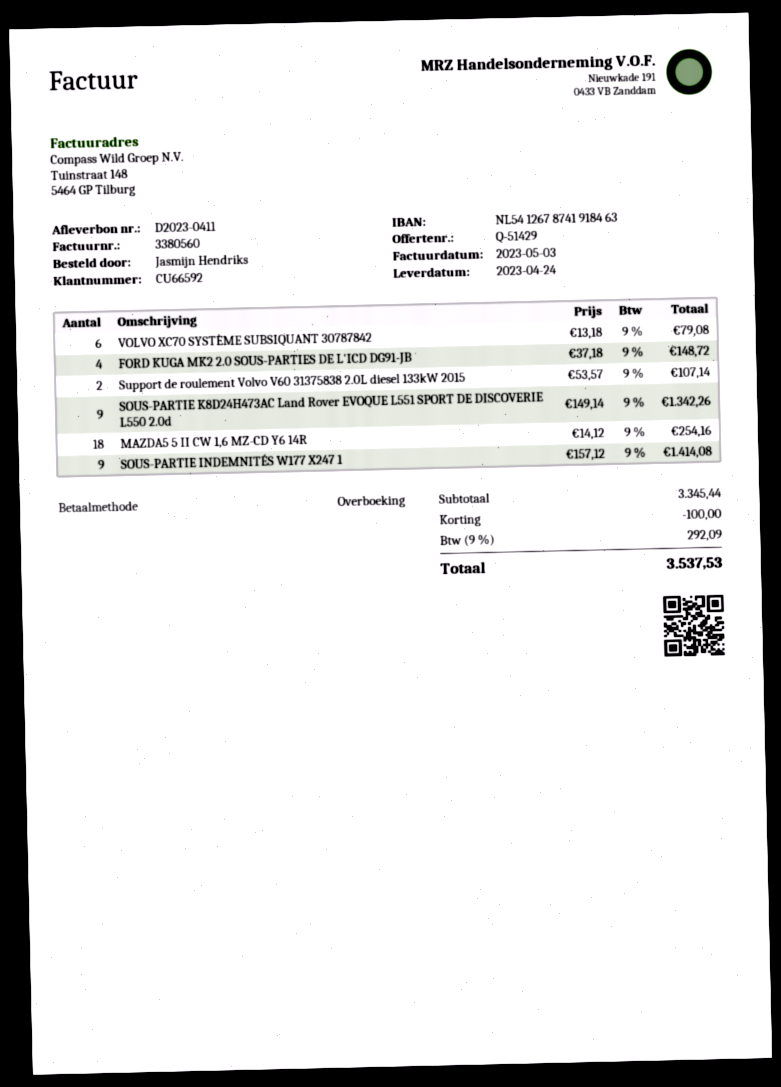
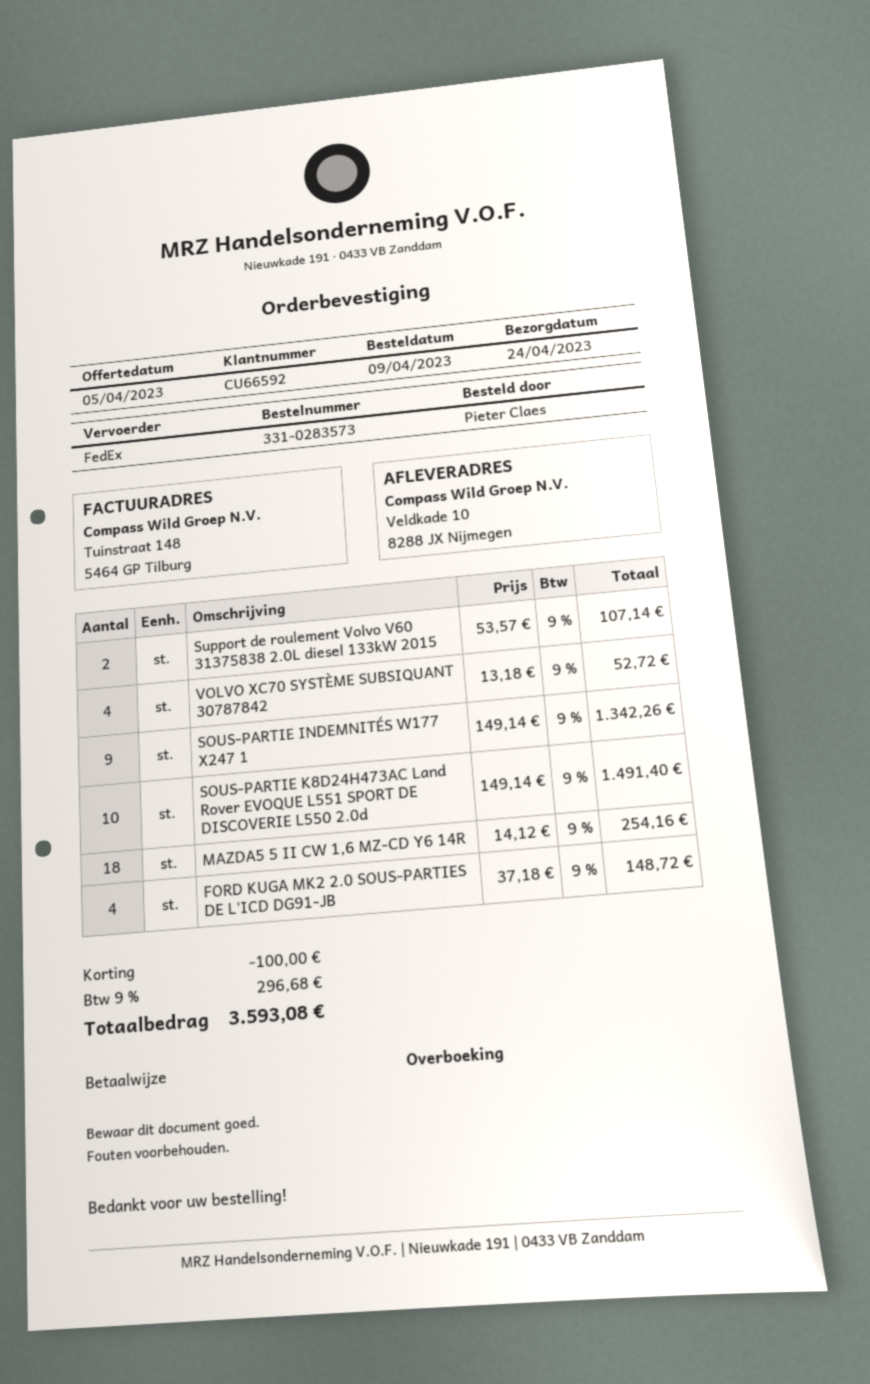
ordered by: Jasmijn Hendriks -> Pieter Claes
VOLVO XC70 SYSTÈME SUBSIQUANT 30787842: 6 x 13.18 = 79.08 -> 4 x 13.18 = 52.72
SOUS-PARTIE K8D24H473AC Land Rover EVOQUE L551 SPORT DE DISCOVERIE L550 2.0d: 9 x 149.14 = 1342.26 -> 10 x 149.14 = 1491.40
SOUS-PARTIE INDEMNITÉS W177 X247 1: 9 x 157.12 = 1414.08 -> 9 x 149.14 = 1342.26
tax: 9% = 292.09 -> 9% = 296.68
total: 3537.53 -> 3593.08

